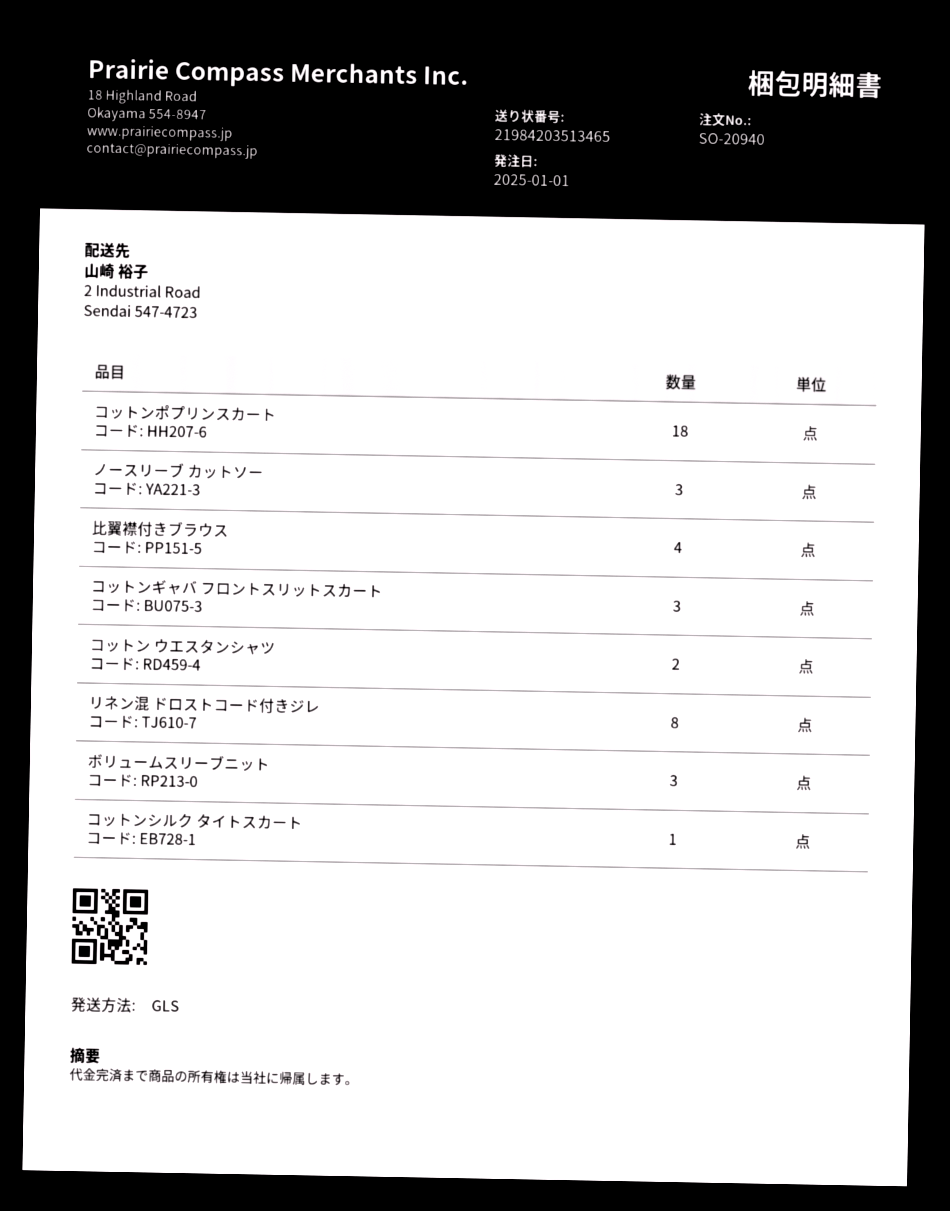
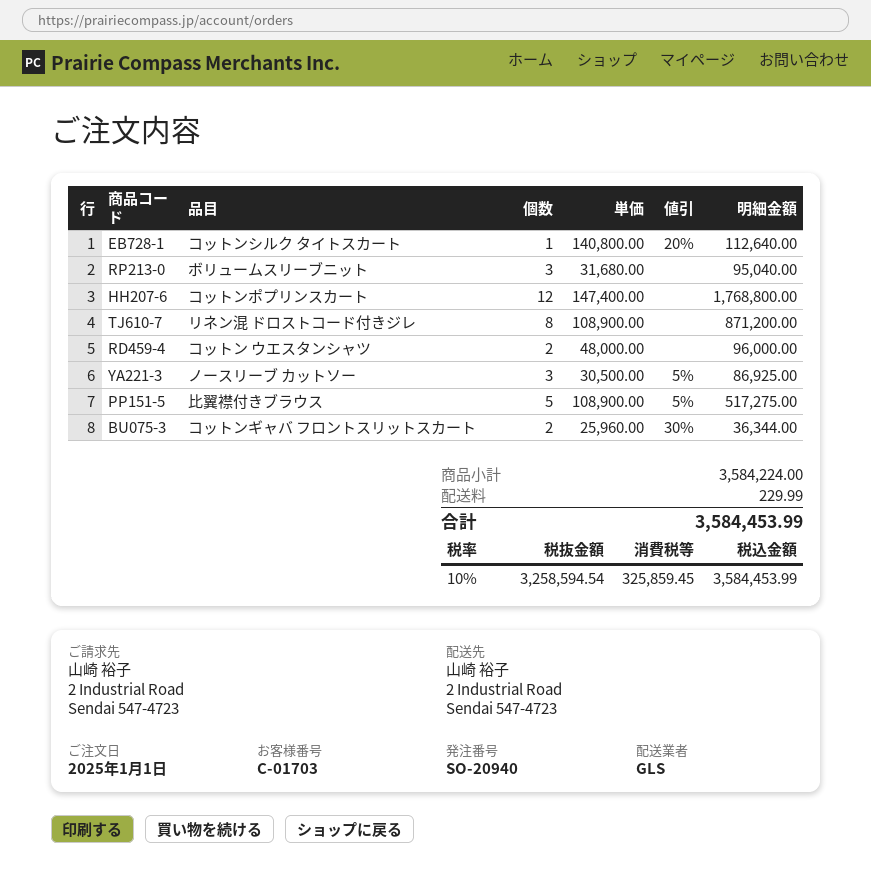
コットンポプリンスカート: 18 -> 12
比翼襟付きブラウス: 4 -> 5
コットンギャバ フロントスリットスカート: 3 -> 2

